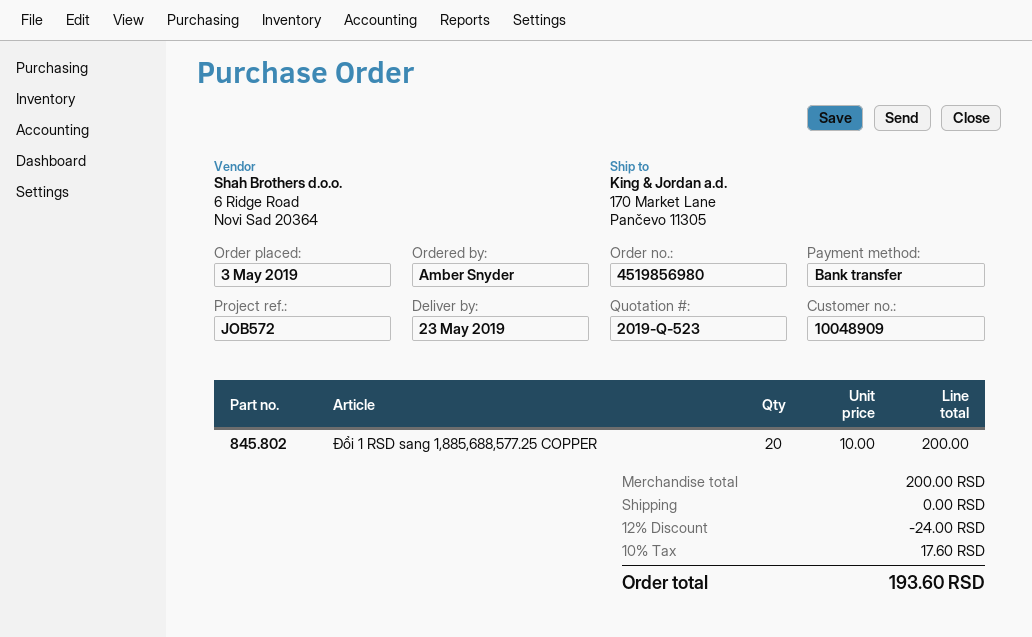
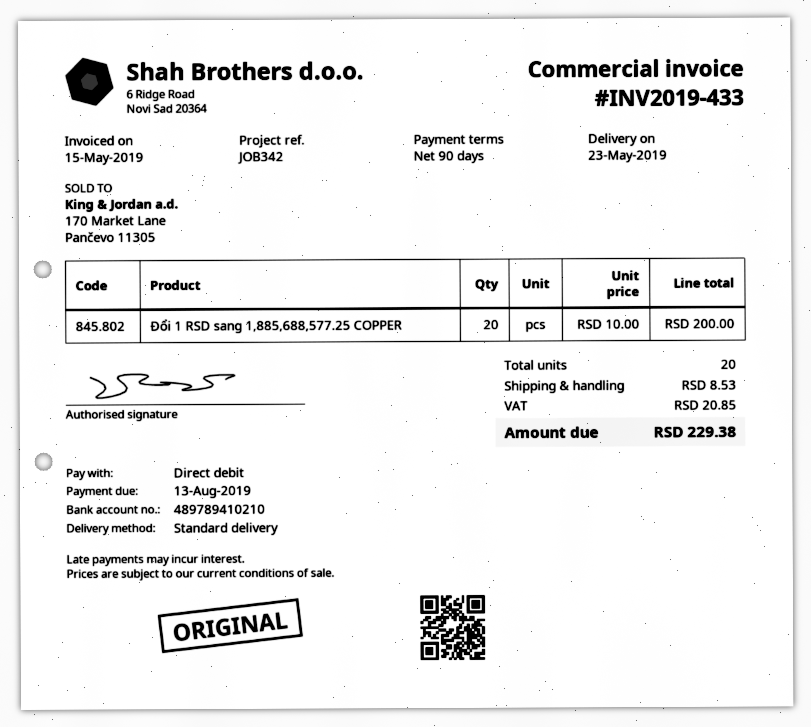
reference: JOB572 -> JOB342
payment method: bank transfer -> direct debit
discount: 12% = 24.00 -> none
shipping: 0.00 -> 8.53
tax: 17.60 -> 20.85
total: 193.60 -> 229.38

